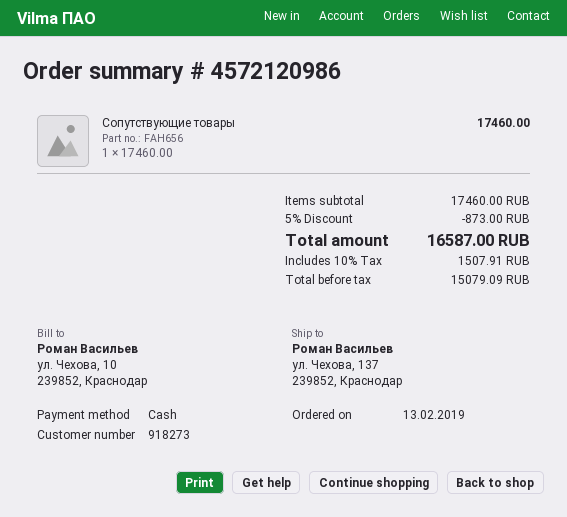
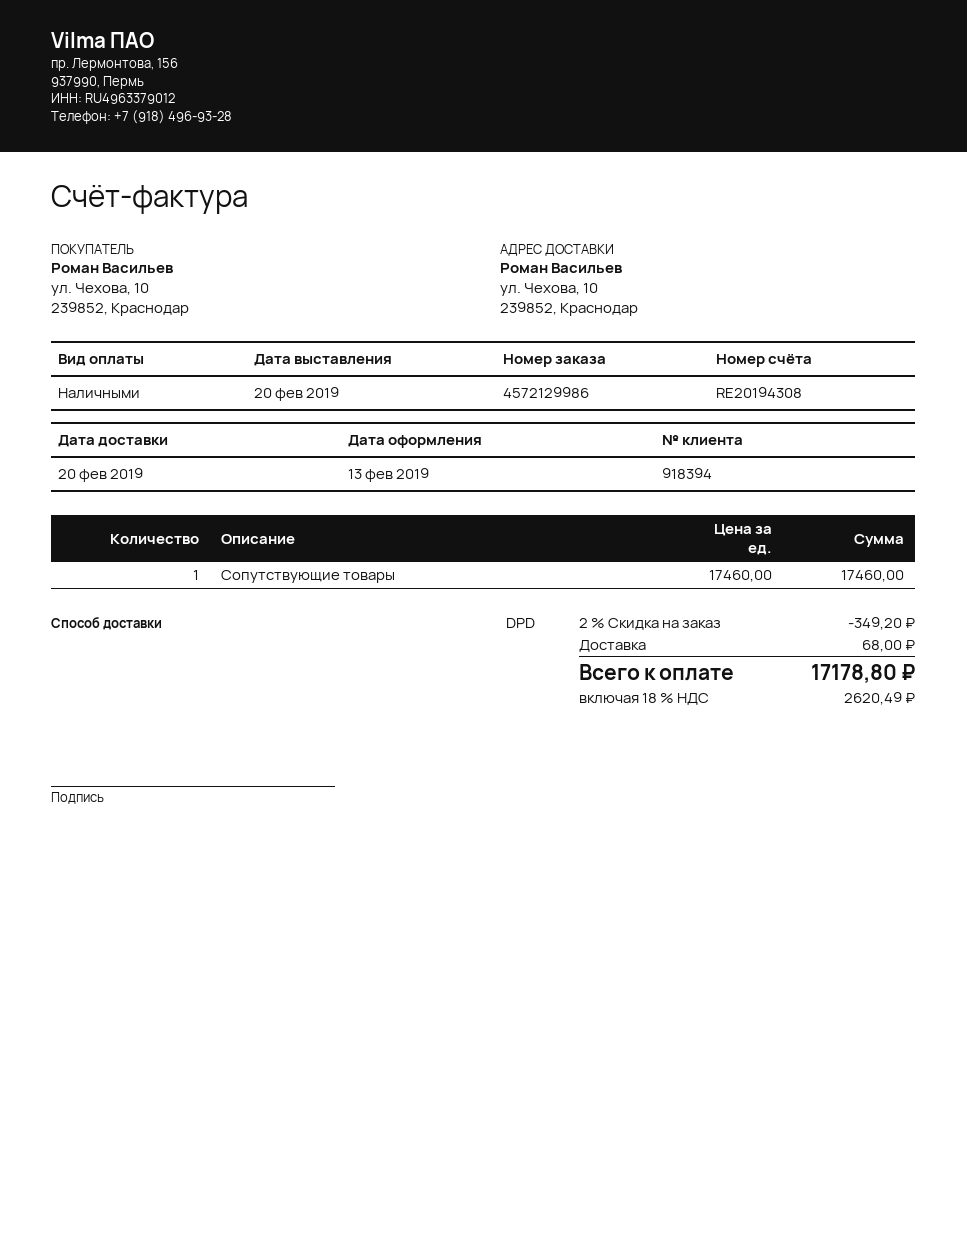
order number: 4572120986 -> 4572129986
customer number: 918273 -> 918394
ship to: ул. Чехова, 137, 239852, Краснодар -> ул. Чехова, 10, 239852, Краснодар
discount: 5% = 873.00 -> 2% = 349.20
shipping: none -> 68.00
tax: 10% = 1507.91 -> 18% = 2620.49
total: 16587.00 -> 17178.80

